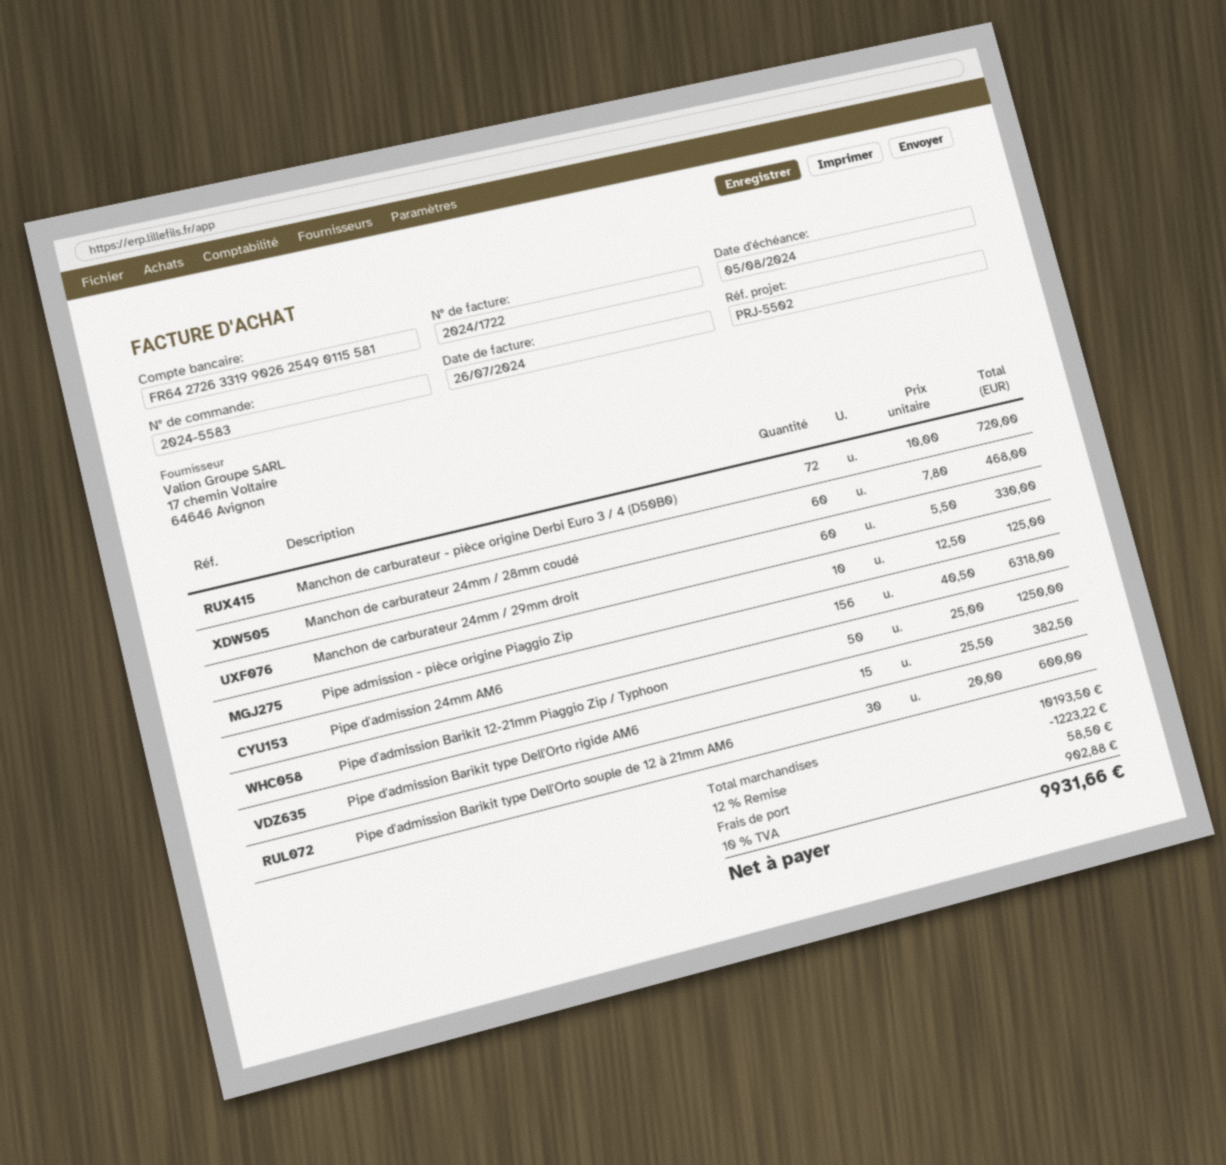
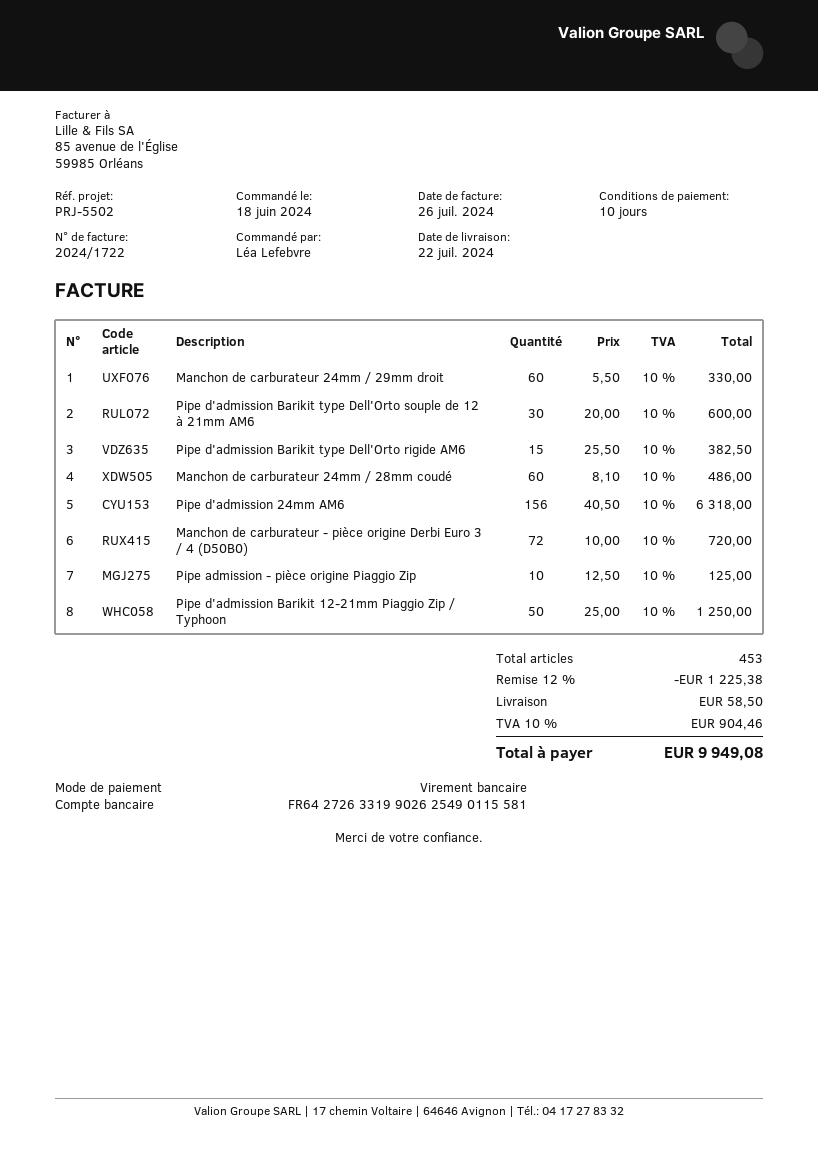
Manchon de carburateur 24mm / 28mm coudé: 60 x 7.80 = 468.00 -> 60 x 8.10 = 486.00
discount: 12% = 1223.22 -> 12% = 1225.38
tax: 10% = 902.88 -> 10% = 904.46
total: 9931.66 -> 9949.08

